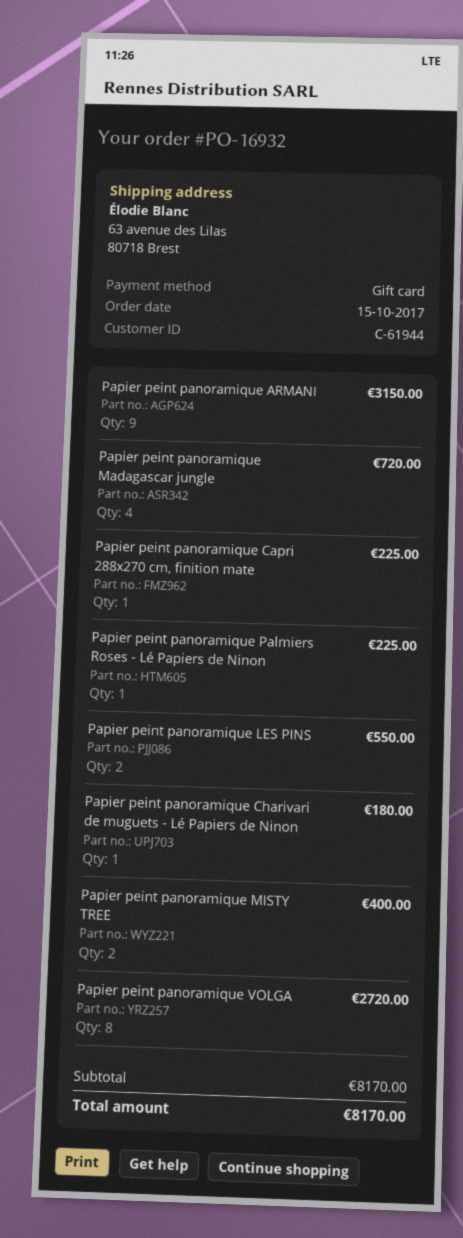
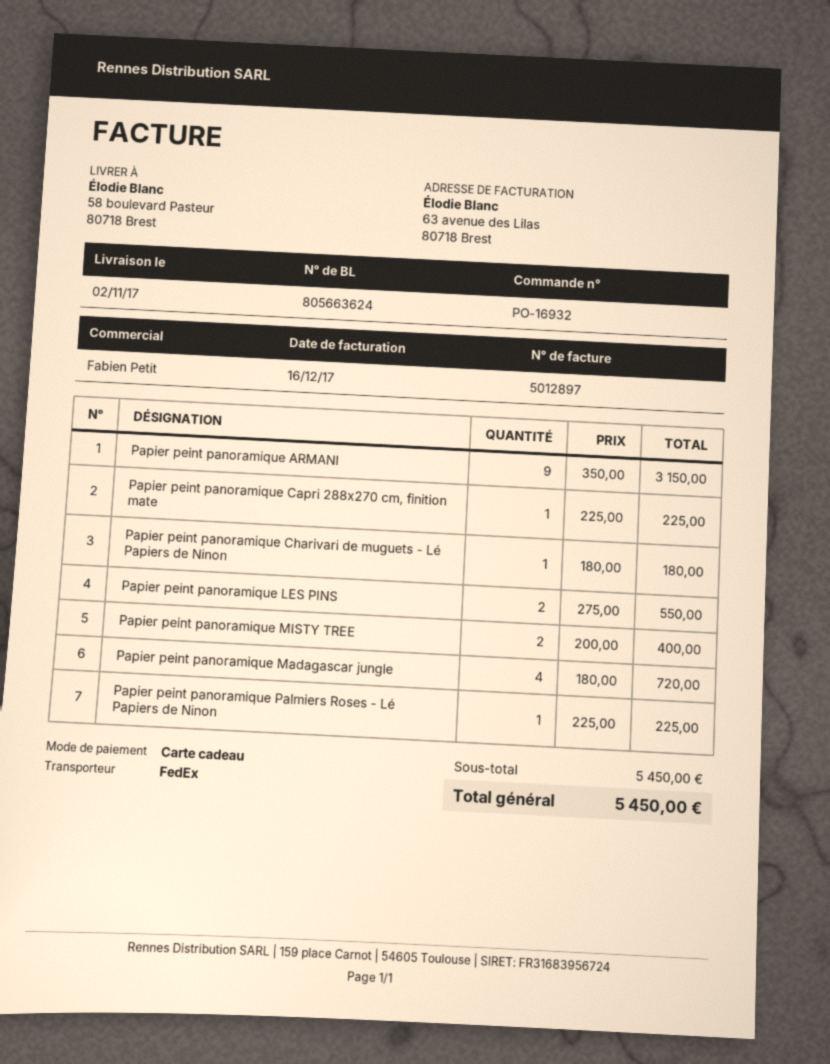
ship to: 63 avenue des Lilas, 80718 Brest -> 58 boulevard Pasteur, 80718 Brest
Papier peint panoramique VOLGA: 8 for 2720.00 -> none
subtotal: 8170.00 -> 5450.00
total: 8170.00 -> 5450.00

